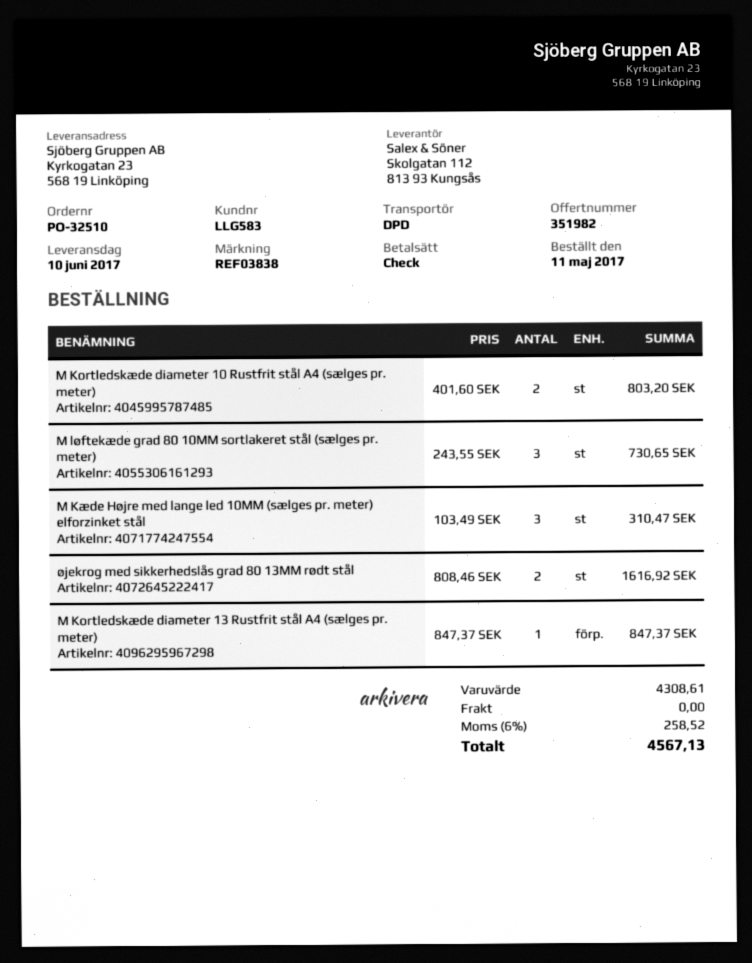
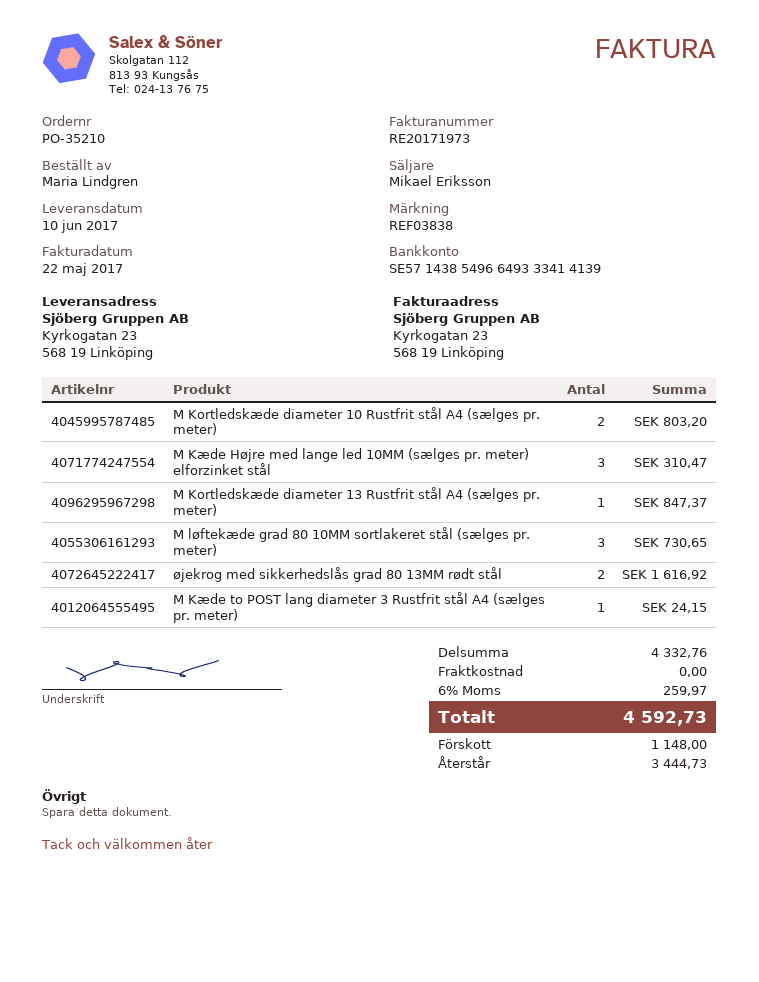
order number: PO-32510 -> PO-35210
M Kæde to POST lang diameter 3 Rustfrit stål A4 (sælges pr. meter): none -> 1 for 24.15
subtotal: 4308.61 -> 4332.76
tax: 6% = 258.52 -> 6% = 259.97
total: 4567.13 -> 4592.73

